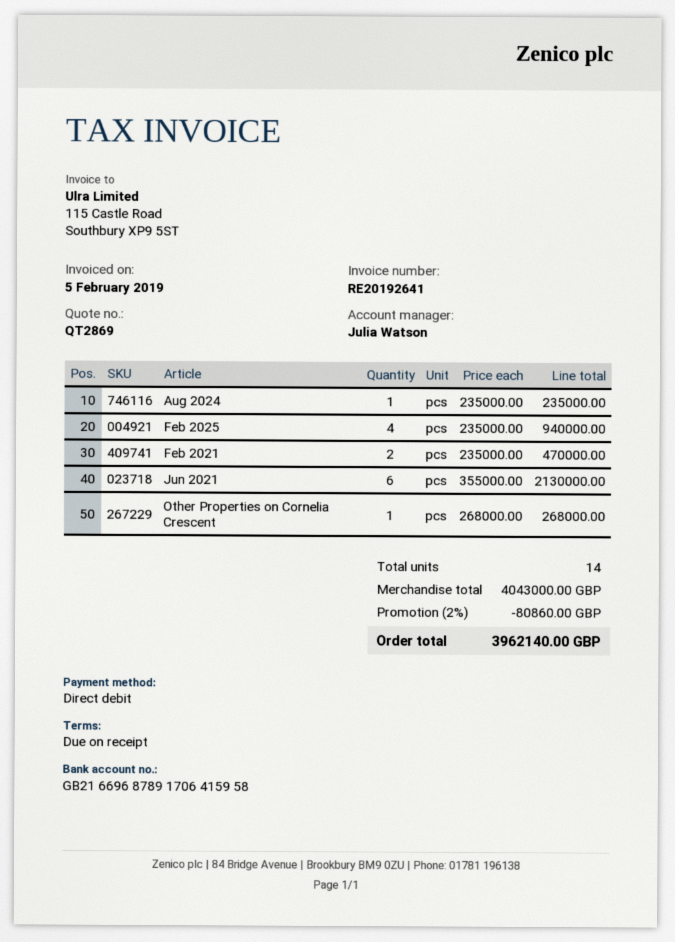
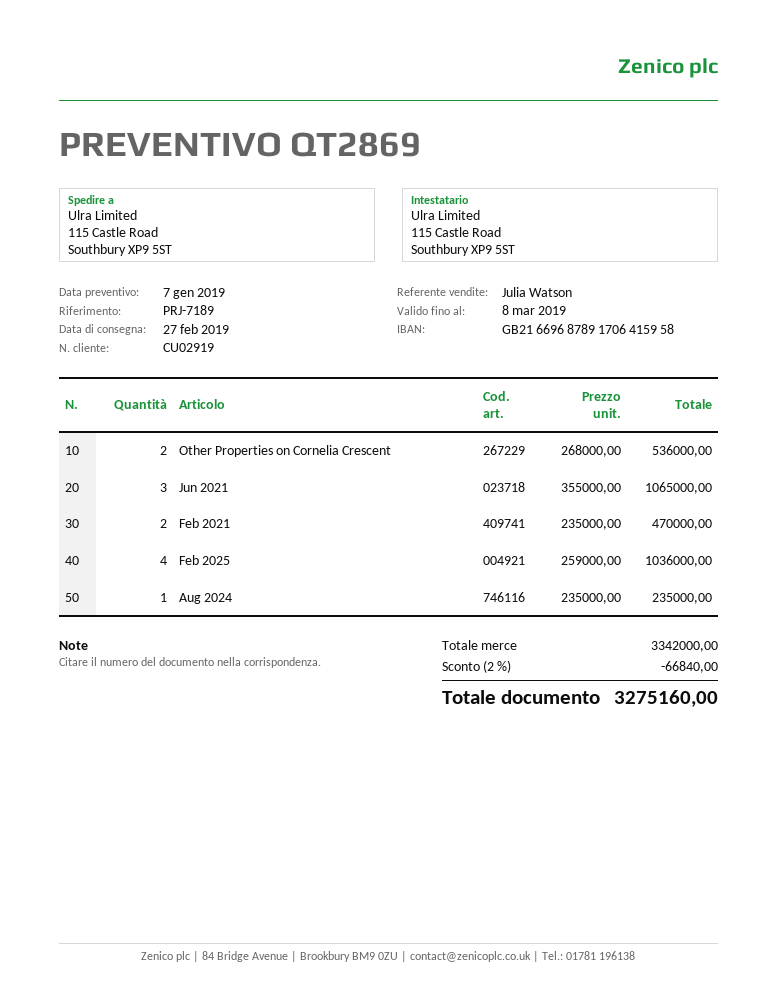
Feb 2025: 4 x 235000.00 = 940000.00 -> 4 x 259000.00 = 1036000.00
Jun 2021: 6 x 355000.00 = 2130000.00 -> 3 x 355000.00 = 1065000.00
Other Properties on Cornelia Crescent: 1 x 268000.00 = 268000.00 -> 2 x 268000.00 = 536000.00
subtotal: 4043000.00 -> 3342000.00
discount: 2% = 80860.00 -> 2% = 66840.00
total: 3962140.00 -> 3275160.00

